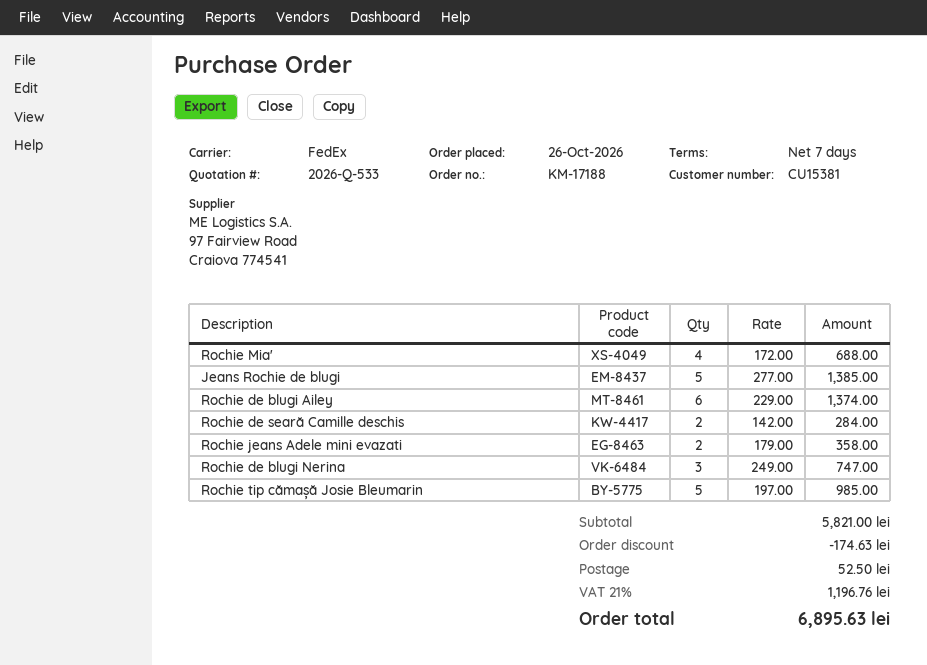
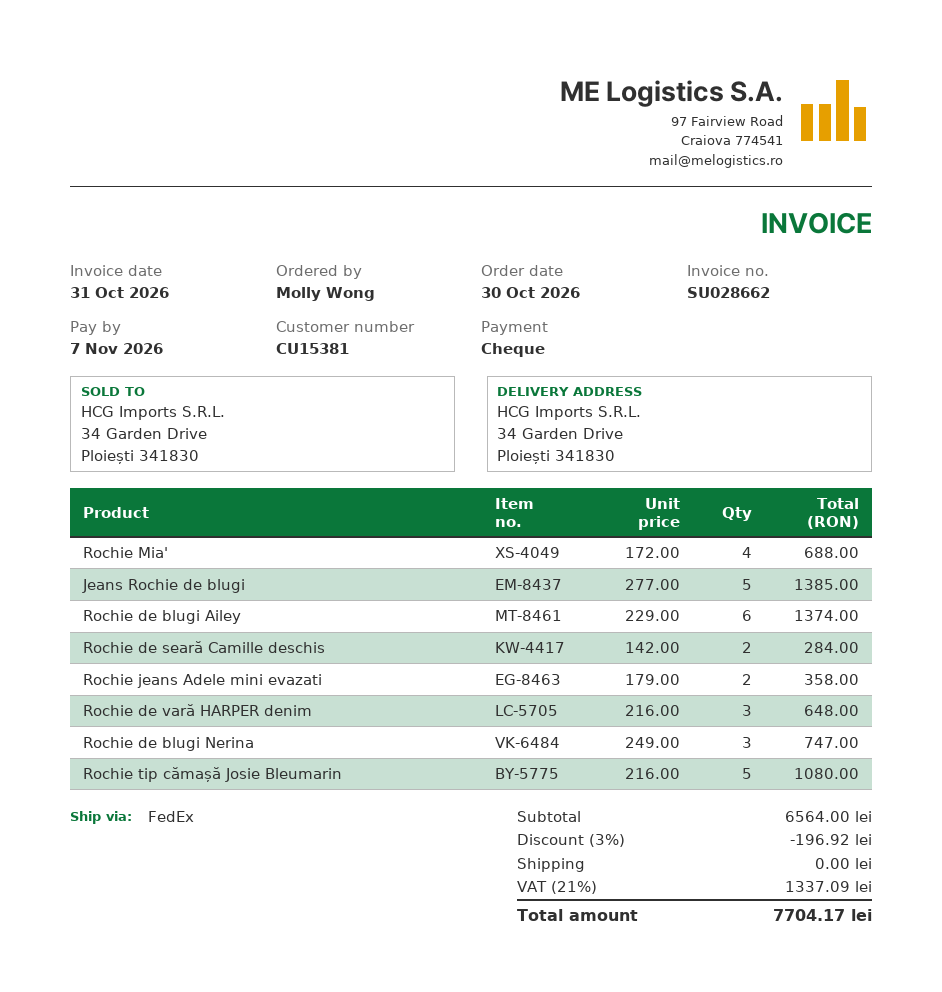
order date: 2026-10-26 -> 2026-10-30
Rochie tip cămașă Josie Bleumarin: 5 x 197.00 = 985.00 -> 5 x 216.00 = 1080.00
Rochie de vară HARPER denim: none -> 3 x 216.00 = 648.00
subtotal: 5821.00 -> 6564.00
discount: 174.63 -> 196.92
shipping: 52.50 -> 0.00
tax: 21% = 1196.76 -> 21% = 1337.09
total: 6895.63 -> 7704.17

